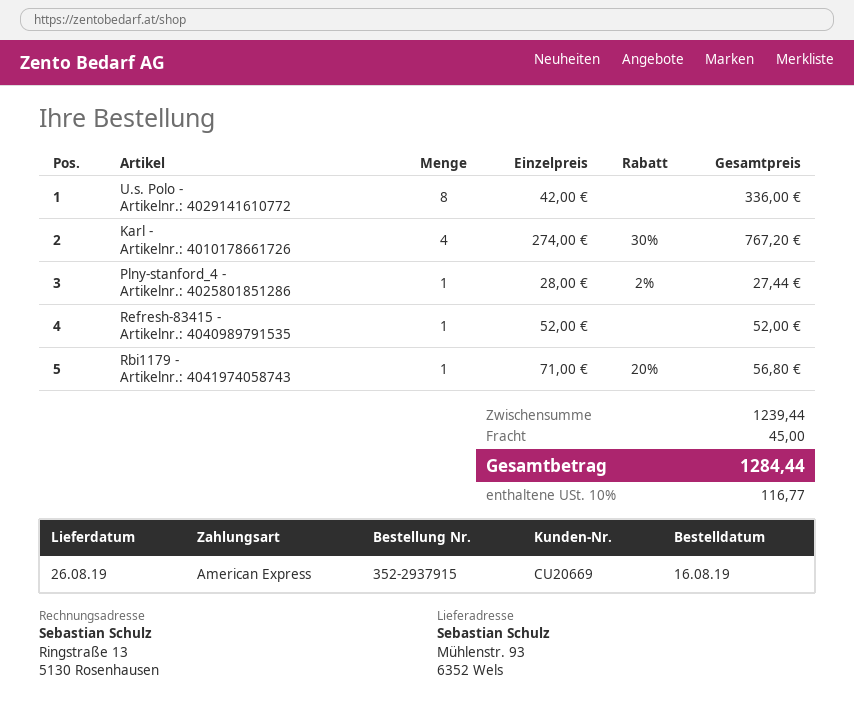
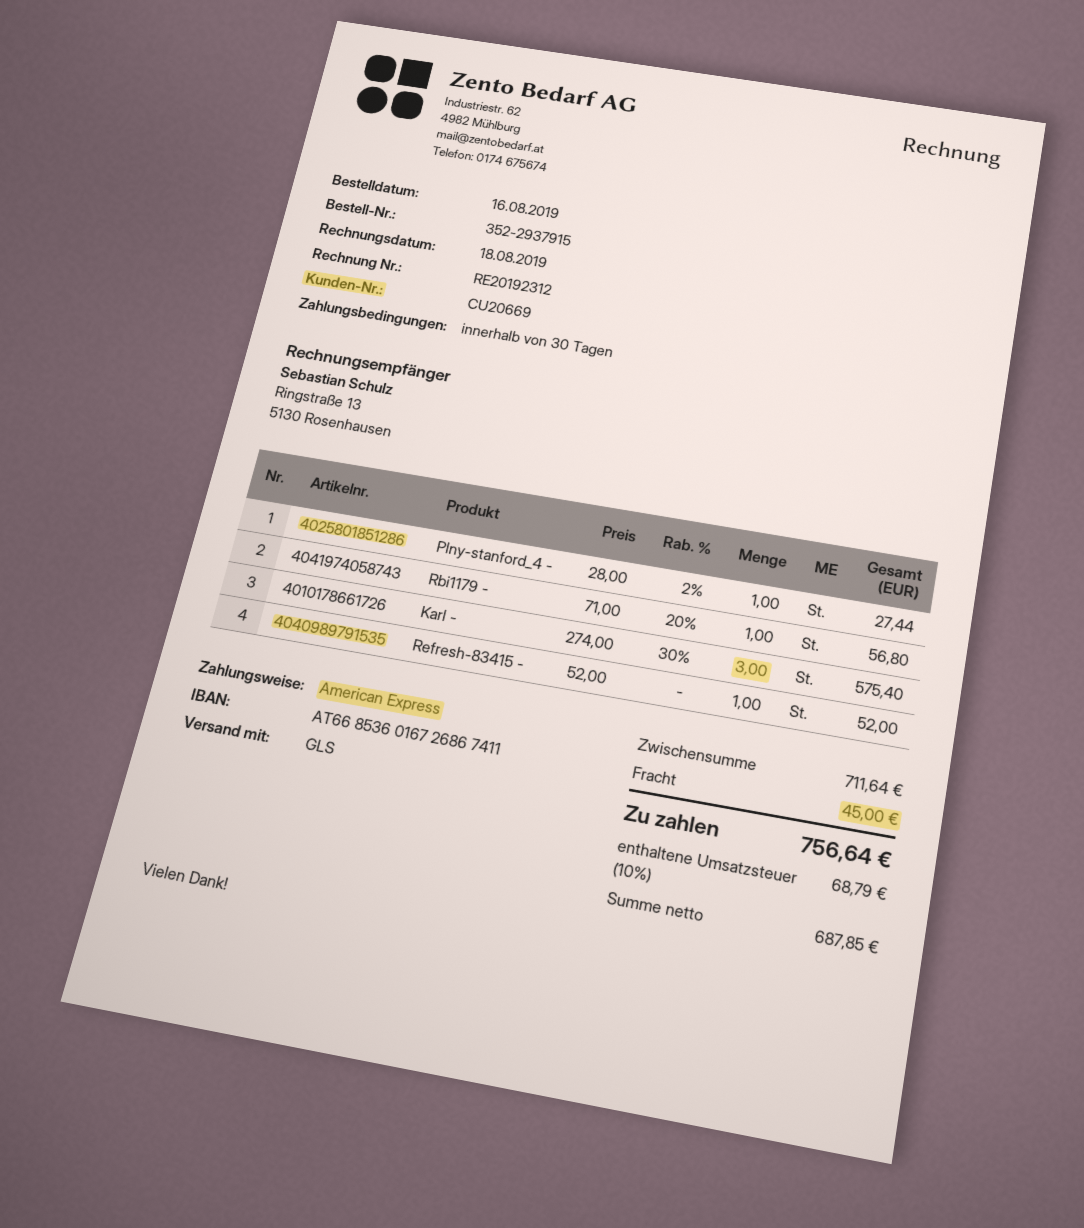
U.s. Polo -: 8 x 42.00 = 336.00 -> none
Karl -: 4 x 274.00 - 30% = 767.20 -> 3 x 274.00 - 30% = 575.40
subtotal: 1239.44 -> 711.64
tax: 10% = 116.77 -> 10% = 68.79
total: 1284.44 -> 756.64

